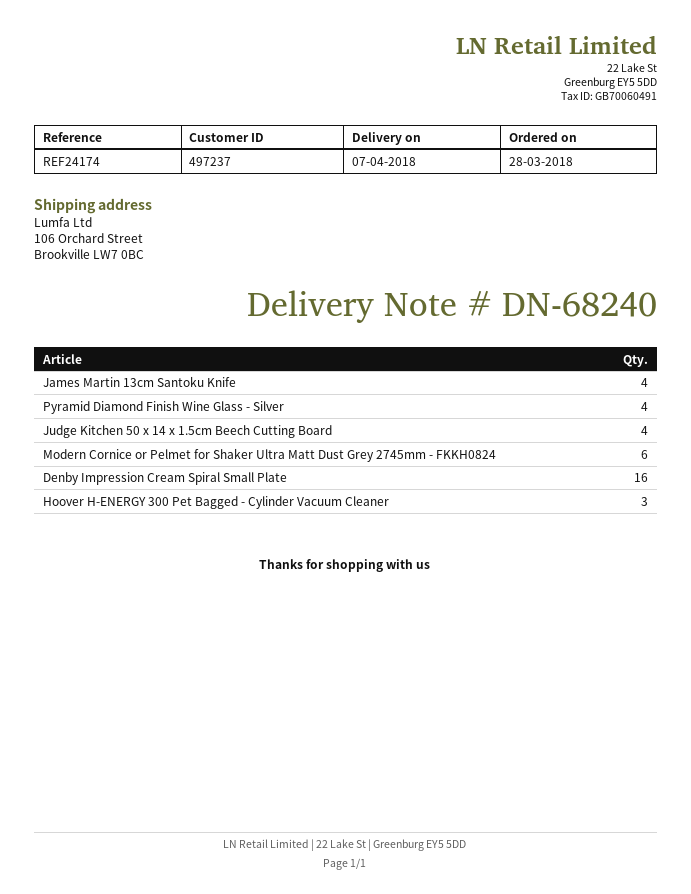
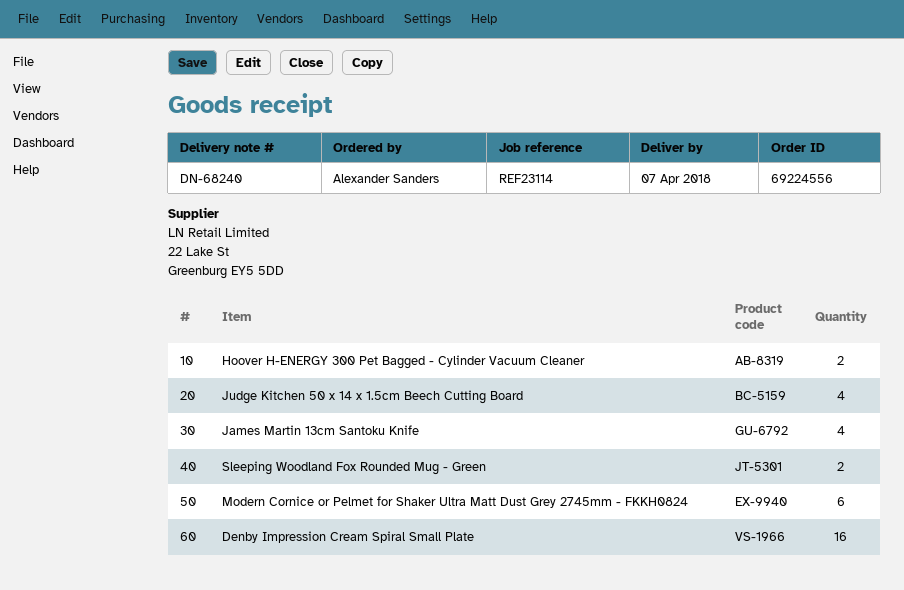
reference: REF24174 -> REF23114
Pyramid Diamond Finish Wine Glass - Silver: 4 -> none
Hoover H-ENERGY 300 Pet Bagged - Cylinder Vacuum Cleaner: 3 -> 2
Sleeping Woodland Fox Rounded Mug - Green: none -> 2

